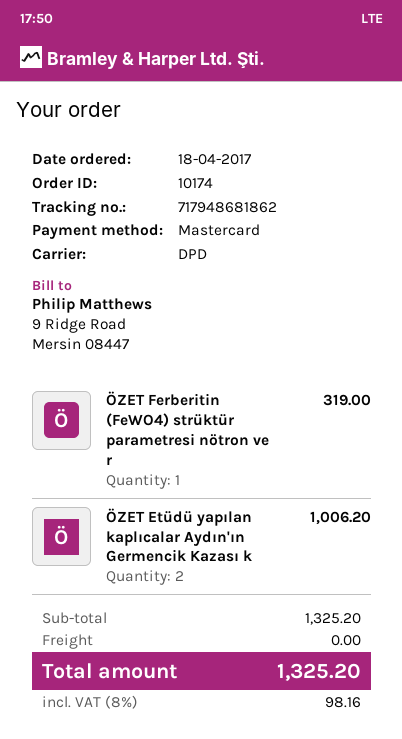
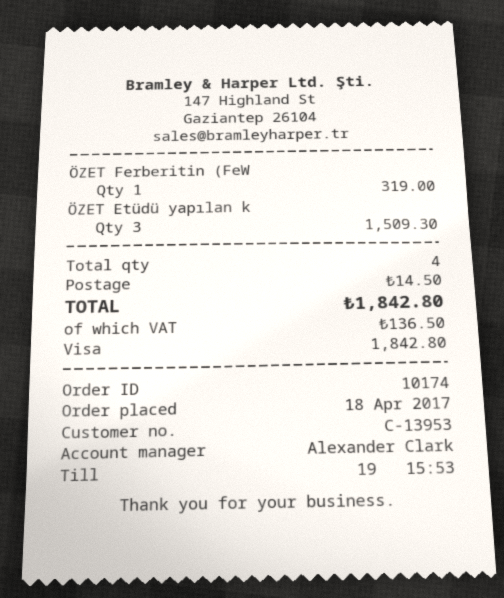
payment method: Mastercard -> Visa
ÖZET Etüdü yapılan kaplıcalar Aydın'ın Germencik Kazası k: 2 for 1006.20 -> 3 for 1509.30
shipping: 0.00 -> 14.50
tax: 98.16 -> 136.50
total: 1325.20 -> 1842.80

